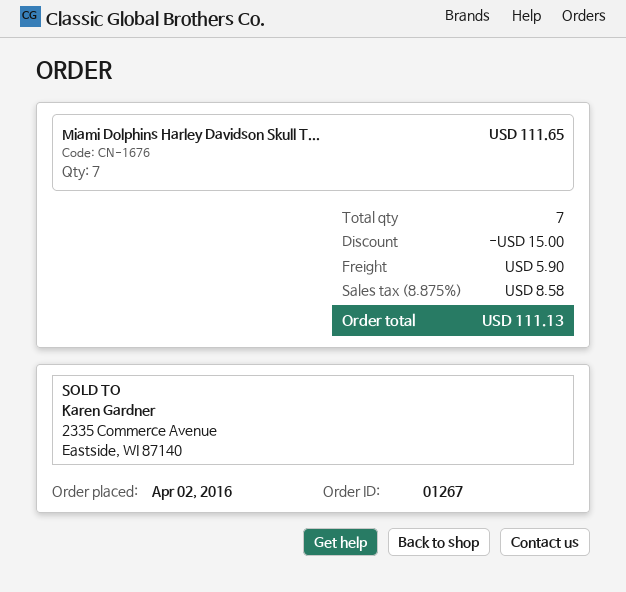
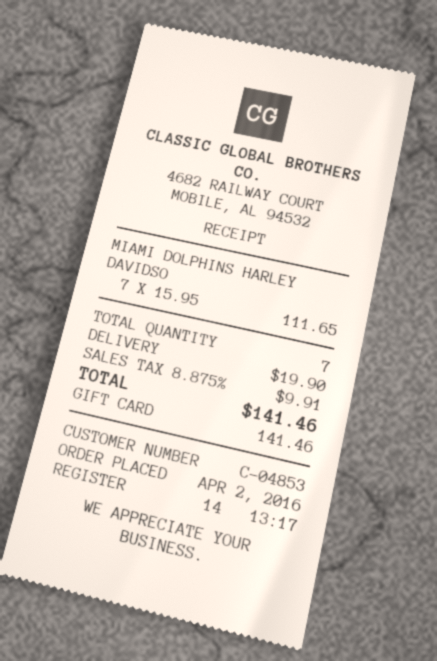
discount: 15.00 -> none
shipping: 5.90 -> 19.90
tax: 8.875% = 8.58 -> 8.875% = 9.91
total: 111.13 -> 141.46

